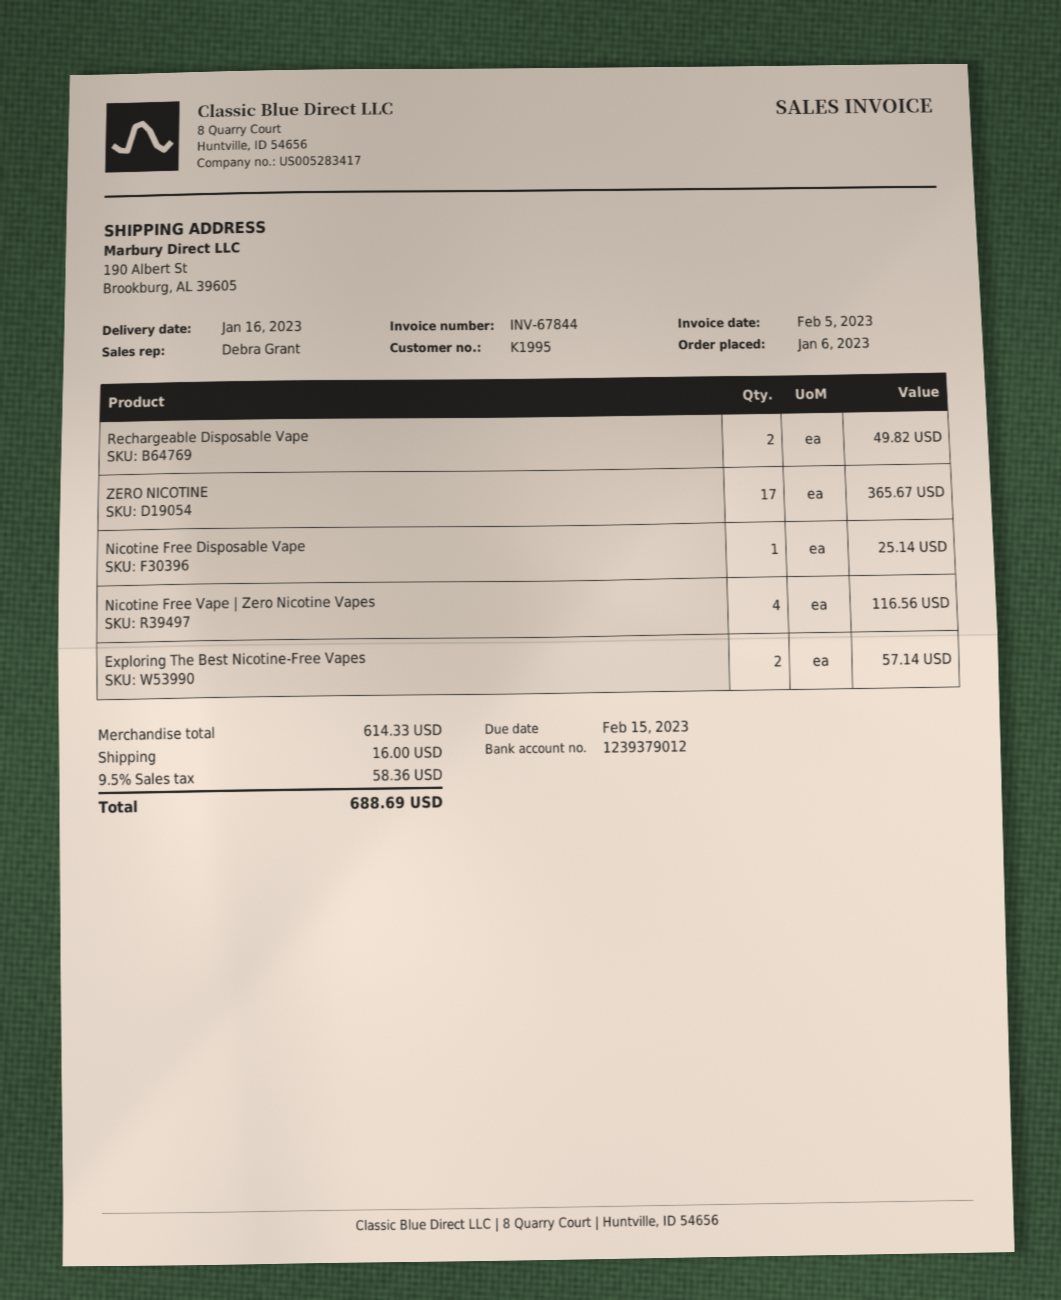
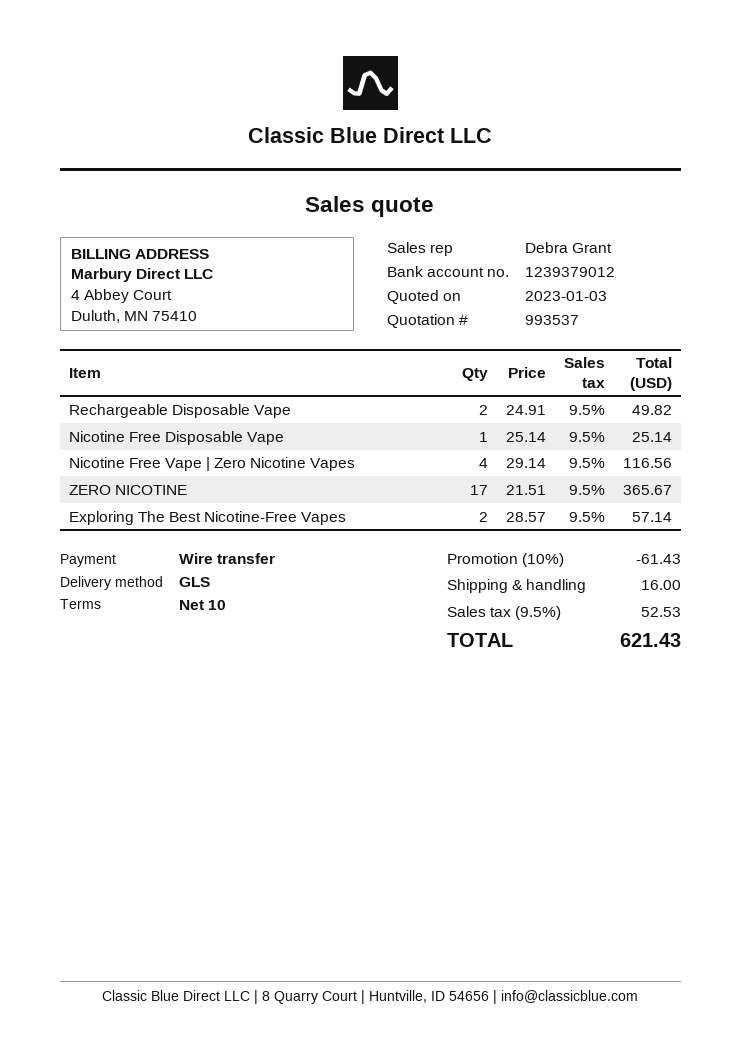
discount: none -> 10% = 61.43
tax: 9.5% = 58.36 -> 9.5% = 52.53
total: 688.69 -> 621.43

